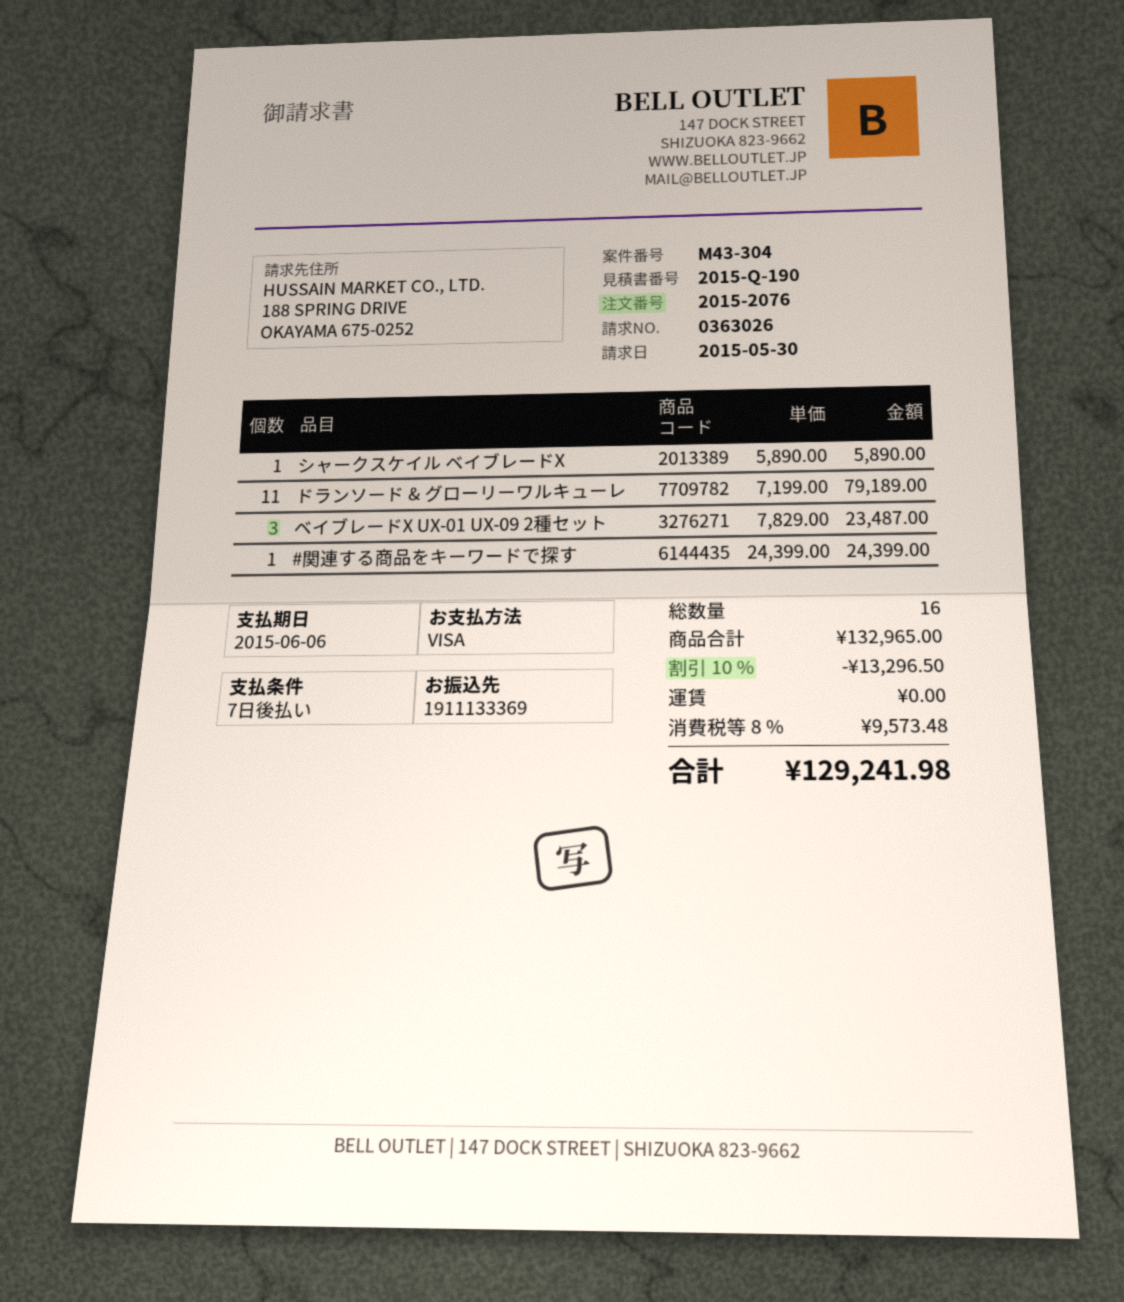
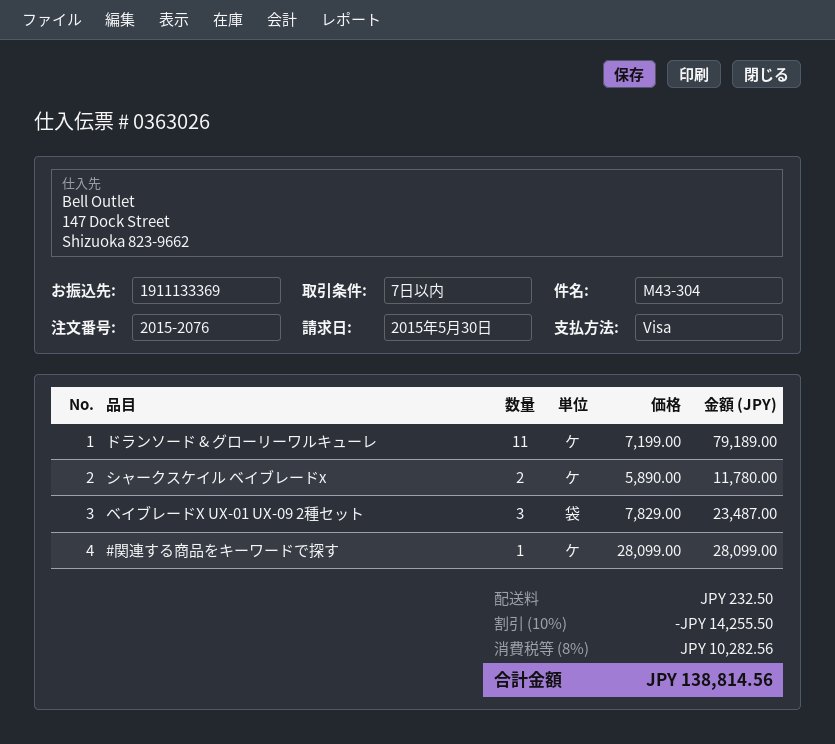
シャークスケイル ベイブレードX: 1 x 5890.00 = 5890.00 -> 2 x 5890.00 = 11780.00
#関連する商品をキーワードで探す: 1 x 24399.00 = 24399.00 -> 1 x 28099.00 = 28099.00
discount: 10% = 13296.50 -> 10% = 14255.50
shipping: 0.00 -> 232.50
tax: 8% = 9573.48 -> 8% = 10282.56
total: 129241.98 -> 138814.56

